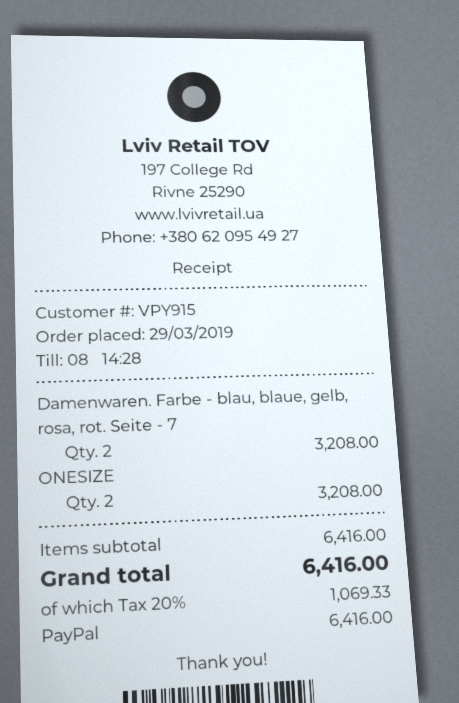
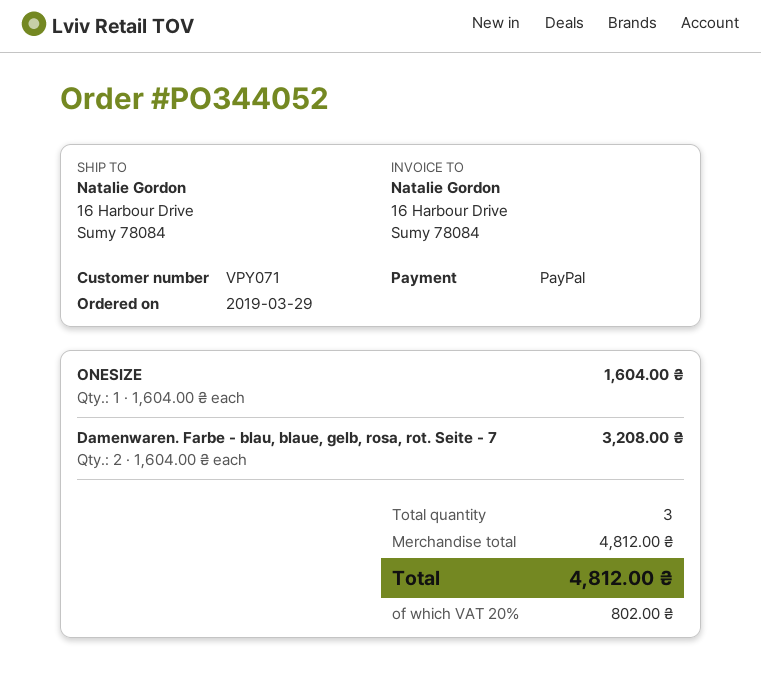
customer number: VPY915 -> VPY071
ONESIZE: 2 for 3208.00 -> 1 for 1604.00
subtotal: 6416.00 -> 4812.00
tax: 20% = 1069.33 -> 20% = 802.00
total: 6416.00 -> 4812.00

